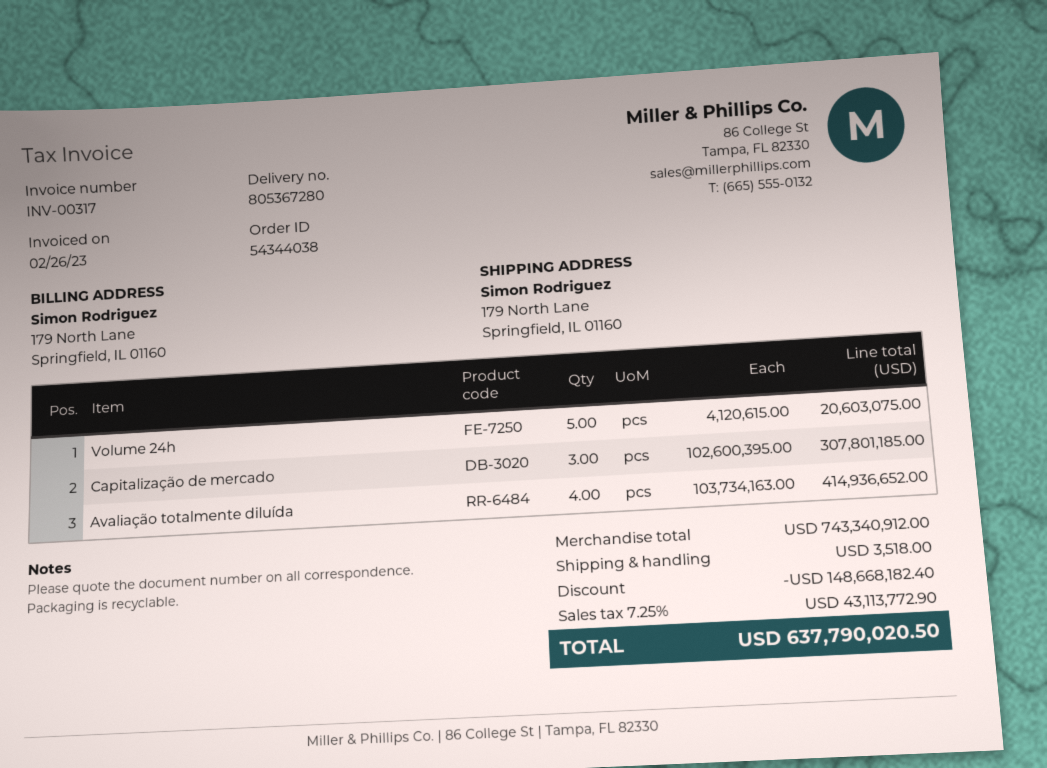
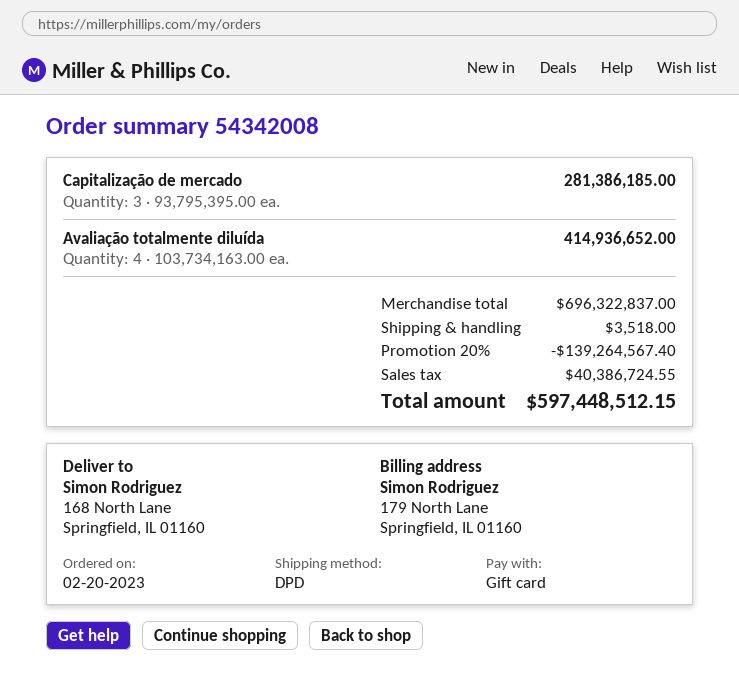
order number: 54344038 -> 54342008
ship to: 179 North Lane, Springfield, IL 01160 -> 168 North Lane, Springfield, IL 01160
Volume 24h: 5 x 4120615.00 = 20603075.00 -> none
Capitalização de mercado: 3 x 102600395.00 = 307801185.00 -> 3 x 93795395.00 = 281386185.00
subtotal: 743340912.00 -> 696322837.00
discount: 148668182.40 -> 139264567.40
tax: 43113772.90 -> 40386724.55
total: 637790020.50 -> 597448512.15

